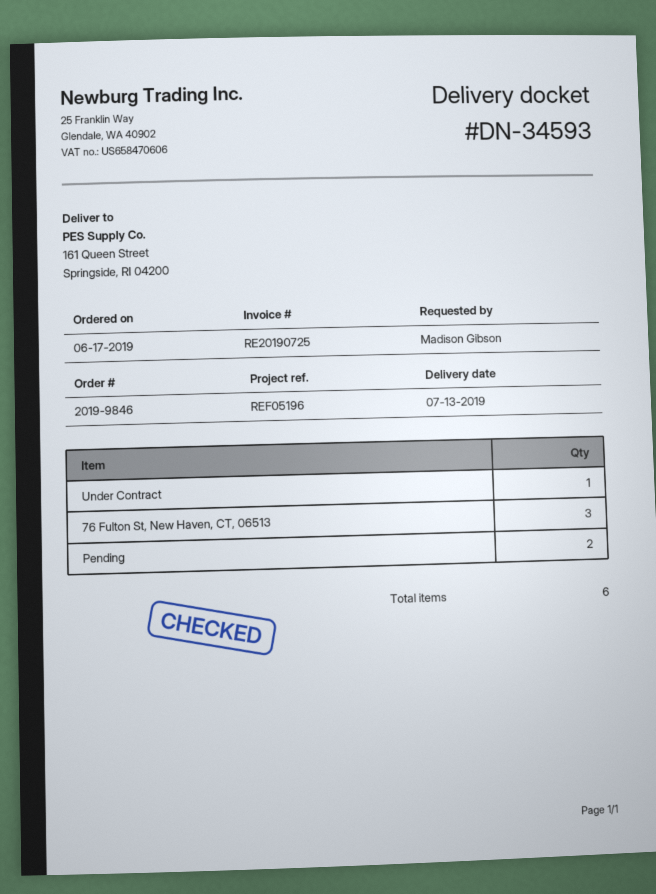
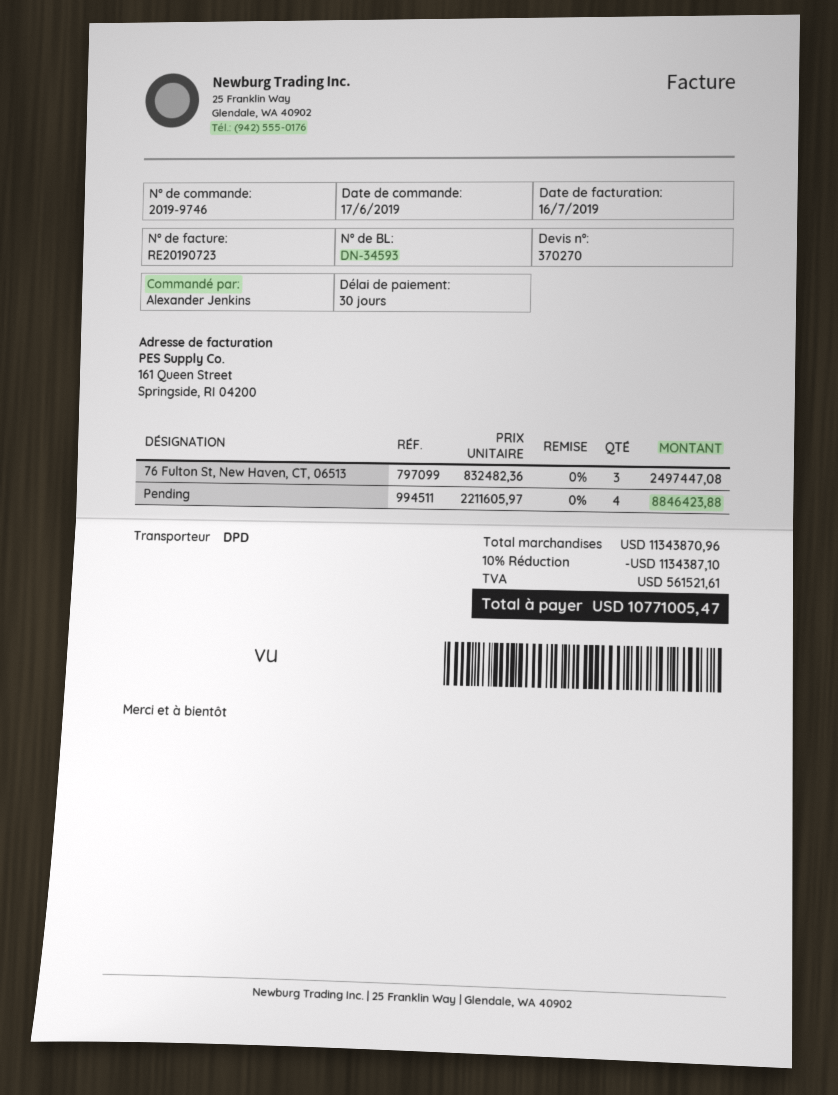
order number: 2019-9846 -> 2019-9746
invoice number: RE20190725 -> RE20190723
ordered by: Madison Gibson -> Alexander Jenkins
Under Contract: 1 -> none
Pending: 2 -> 4

